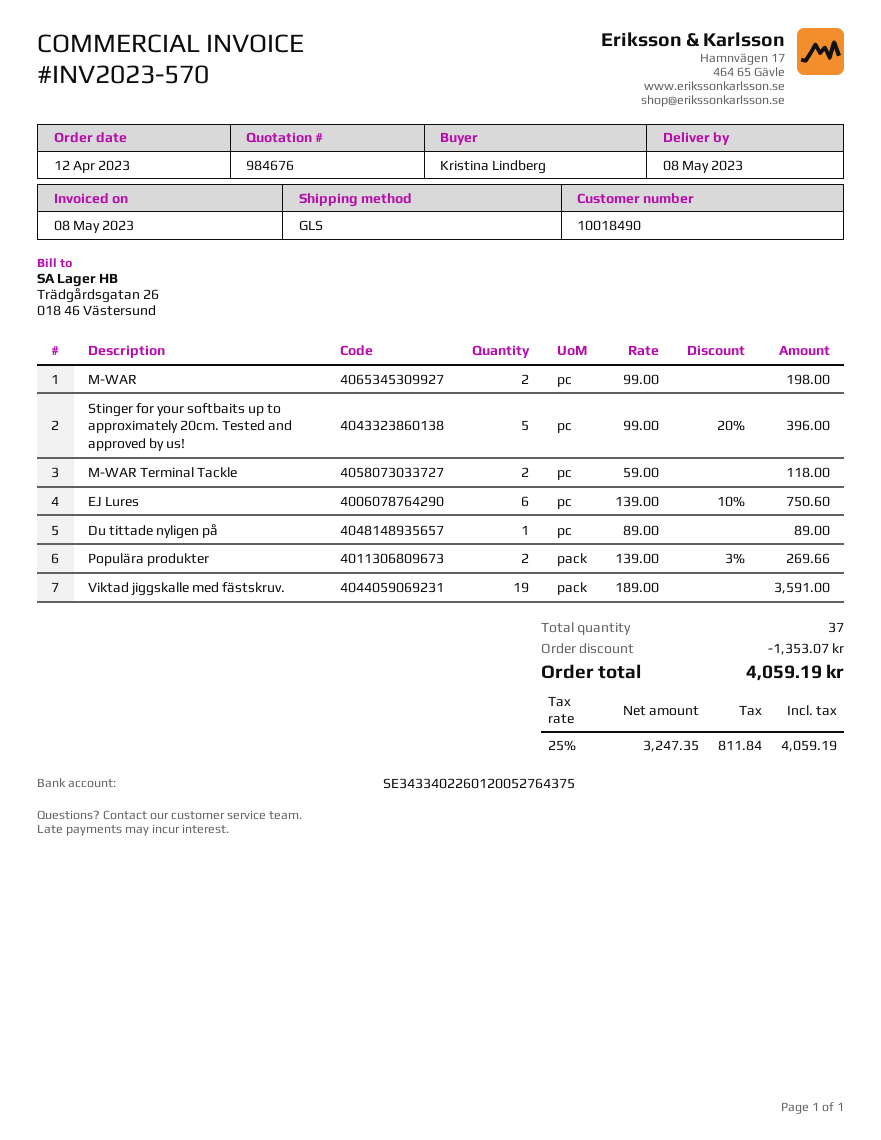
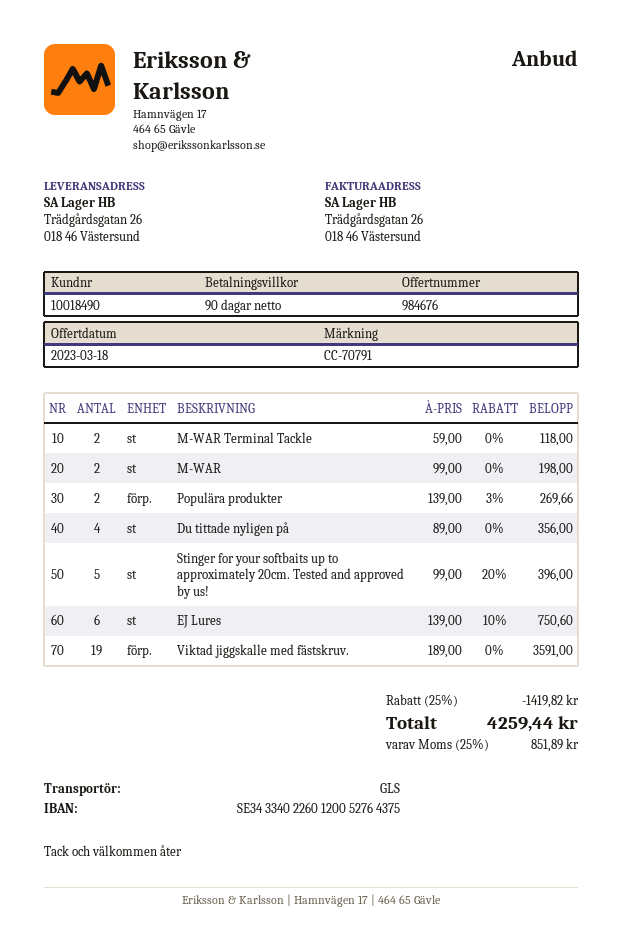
Du tittade nyligen på: 1 x 89.00 = 89.00 -> 4 x 89.00 = 356.00
discount: 1353.07 -> 1419.82
tax: 25% = 811.84 -> 25% = 851.89
total: 4059.19 -> 4259.44

